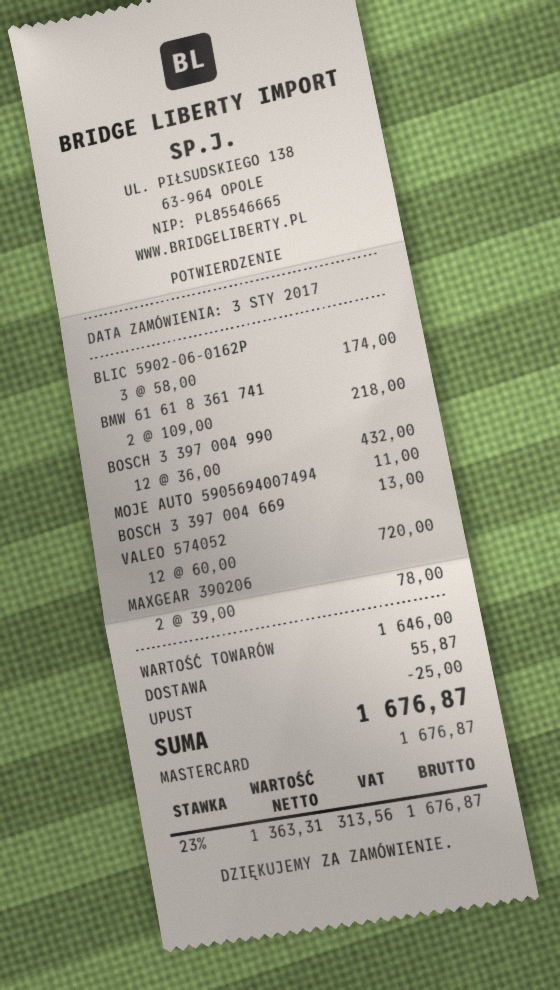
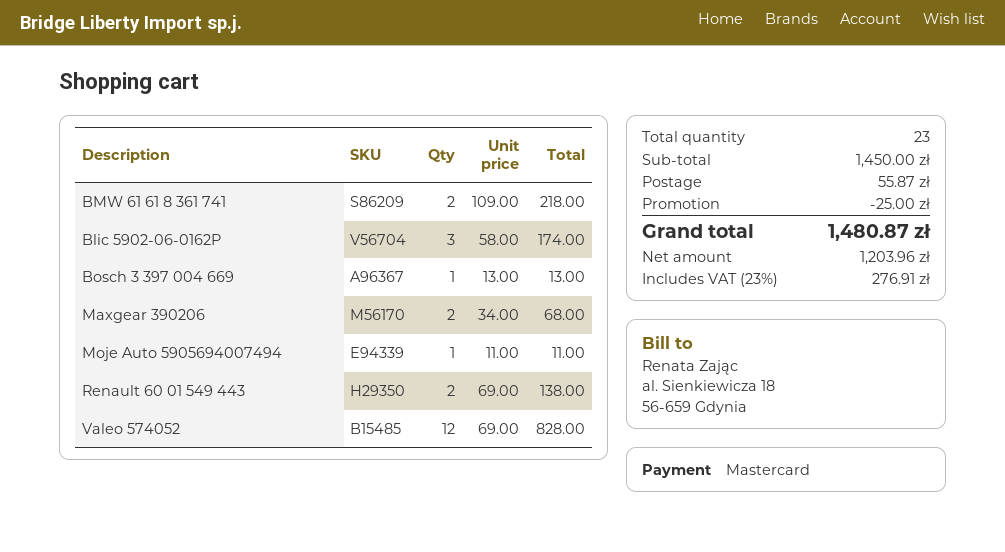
BOSCH 3 397 004 990: 12 x 36.00 = 432.00 -> none
VALEO 574052: 12 x 60.00 = 720.00 -> 12 x 69.00 = 828.00
MAXGEAR 390206: 2 x 39.00 = 78.00 -> 2 x 34.00 = 68.00
Renault 60 01 549 443: none -> 2 x 69.00 = 138.00
subtotal: 1646.00 -> 1450.00
net: 1363.31 -> 1203.96
tax: 23% = 313.56 -> 23% = 276.91
total: 1676.87 -> 1480.87

